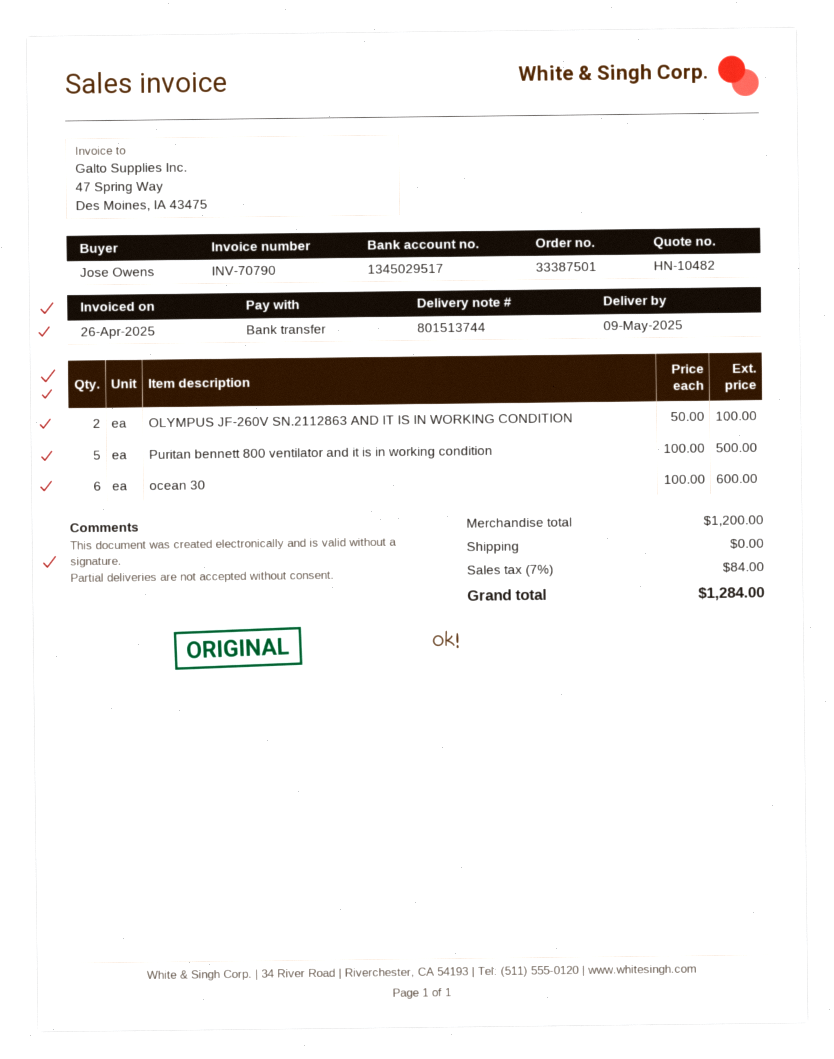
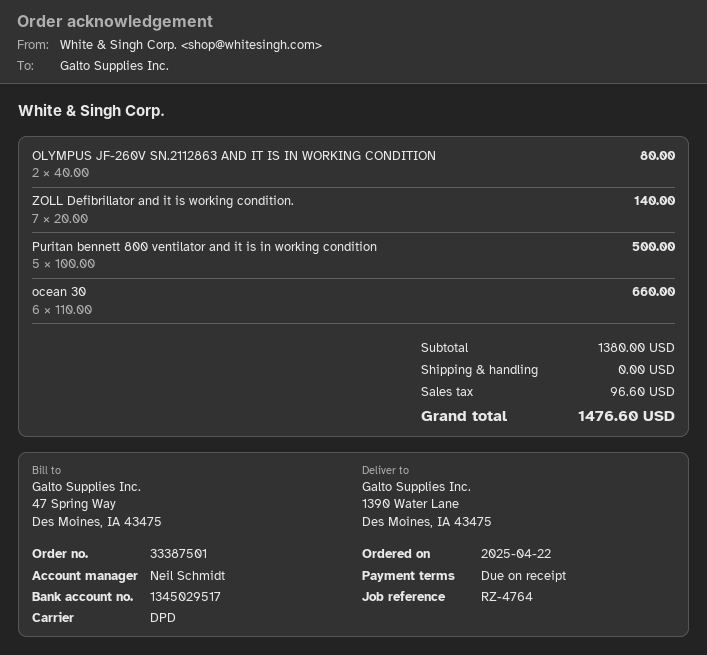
OLYMPUS JF-260V SN.2112863 AND IT IS IN WORKING CONDITION: 2 x 50.00 = 100.00 -> 2 x 40.00 = 80.00
ocean 30: 6 x 100.00 = 600.00 -> 6 x 110.00 = 660.00
ZOLL Defibrillator and it is working condition.: none -> 7 x 20.00 = 140.00
subtotal: 1200.00 -> 1380.00
tax: 84.00 -> 96.60
total: 1284.00 -> 1476.60

